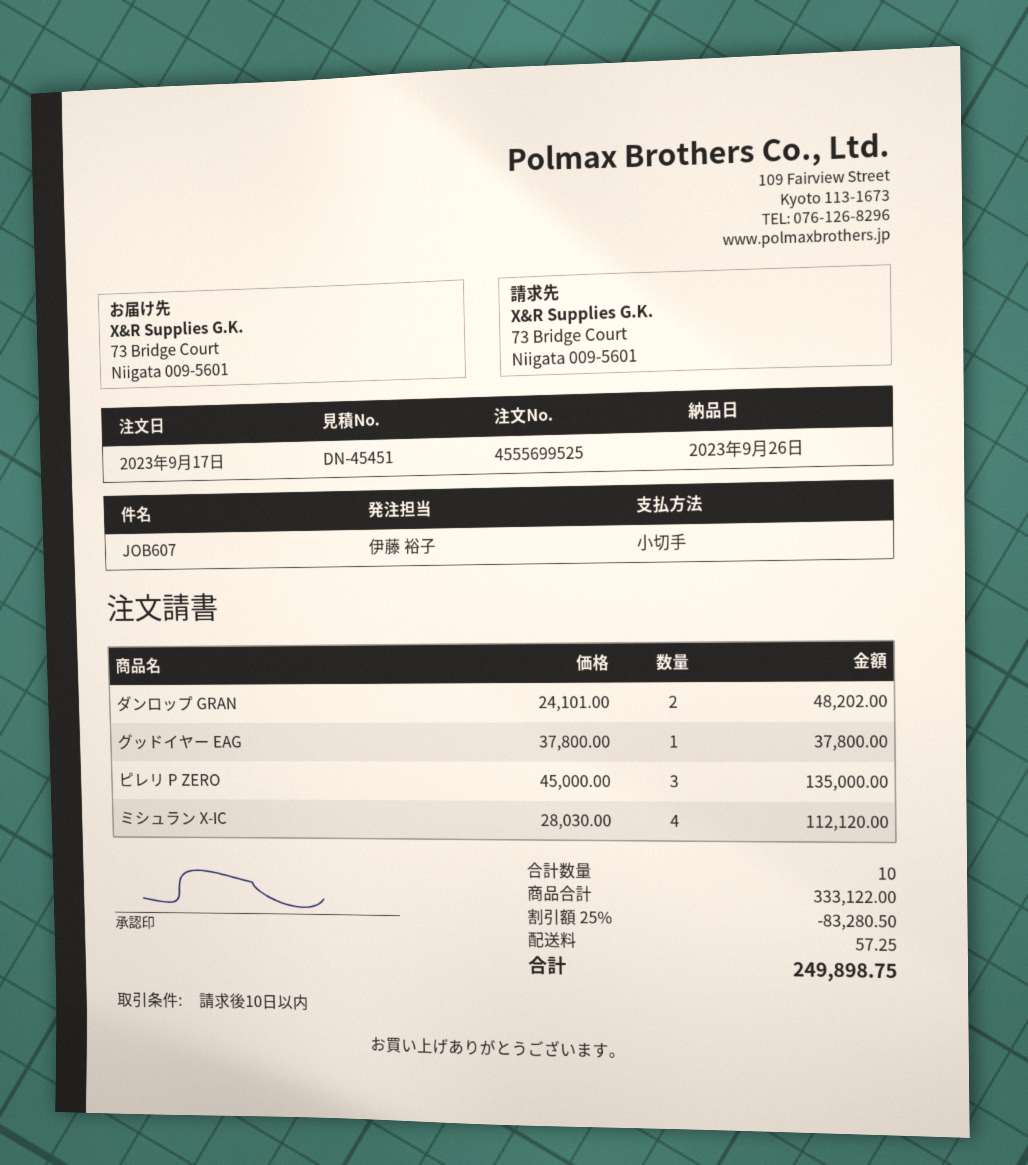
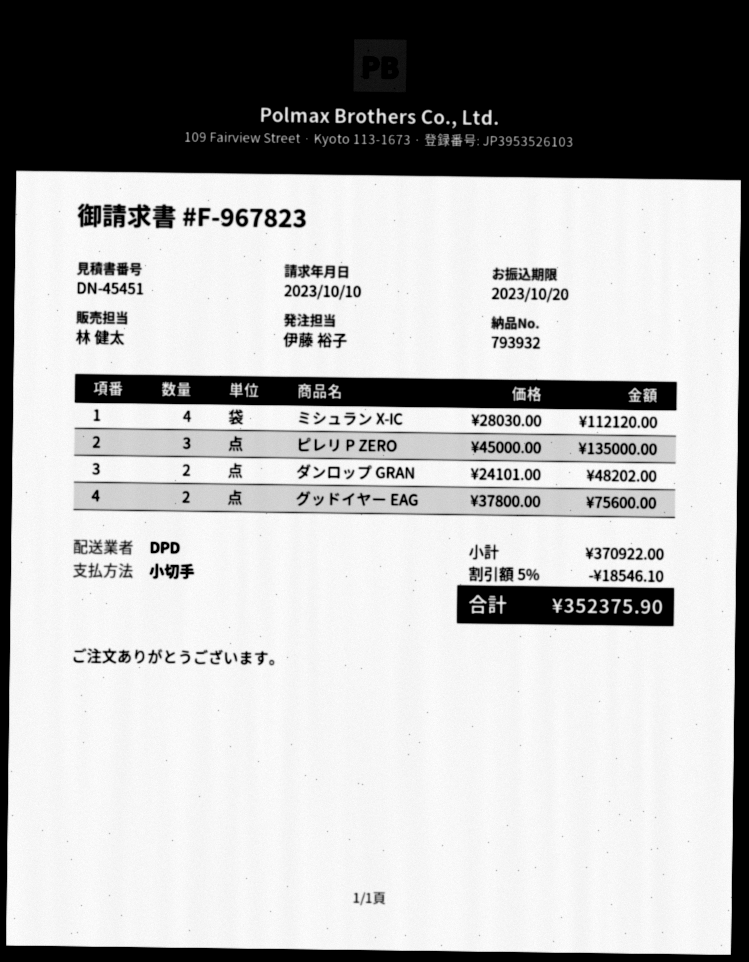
グッドイヤー EAG: 1 x 37800.00 = 37800.00 -> 2 x 37800.00 = 75600.00
subtotal: 333122.00 -> 370922.00
discount: 25% = 83280.50 -> 5% = 18546.10
shipping: 57.25 -> none
total: 249898.75 -> 352375.90

